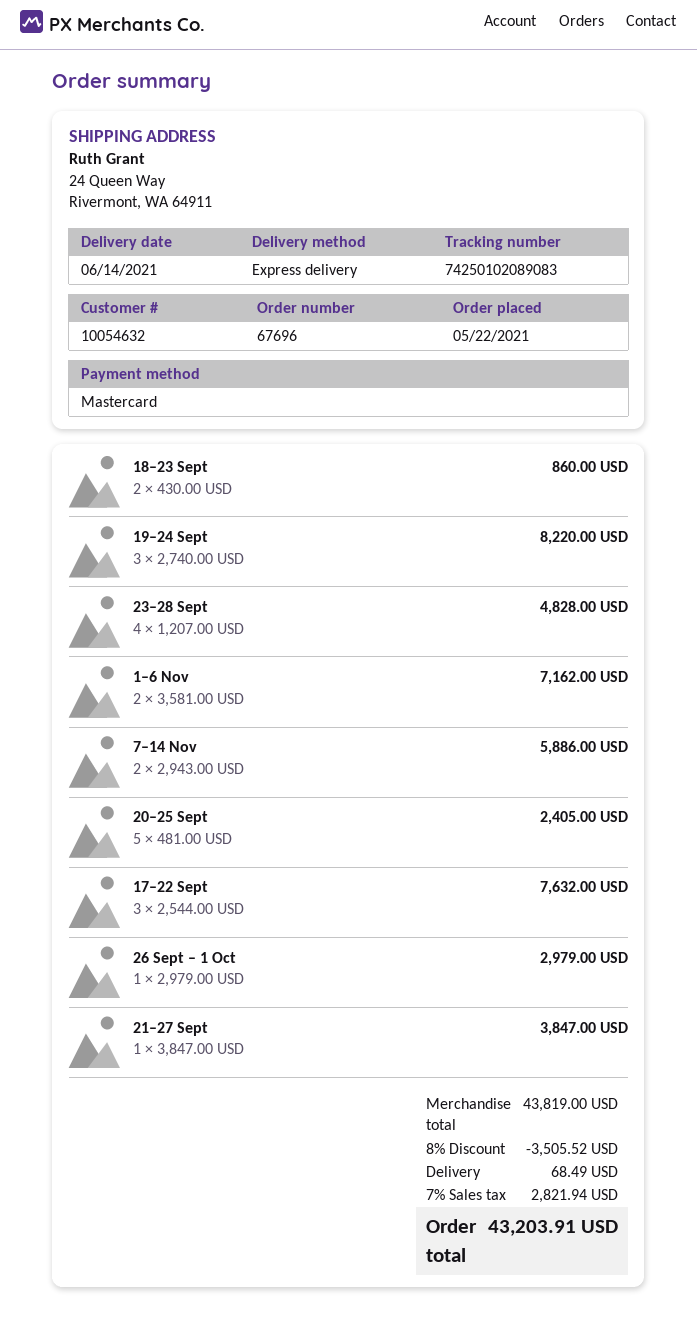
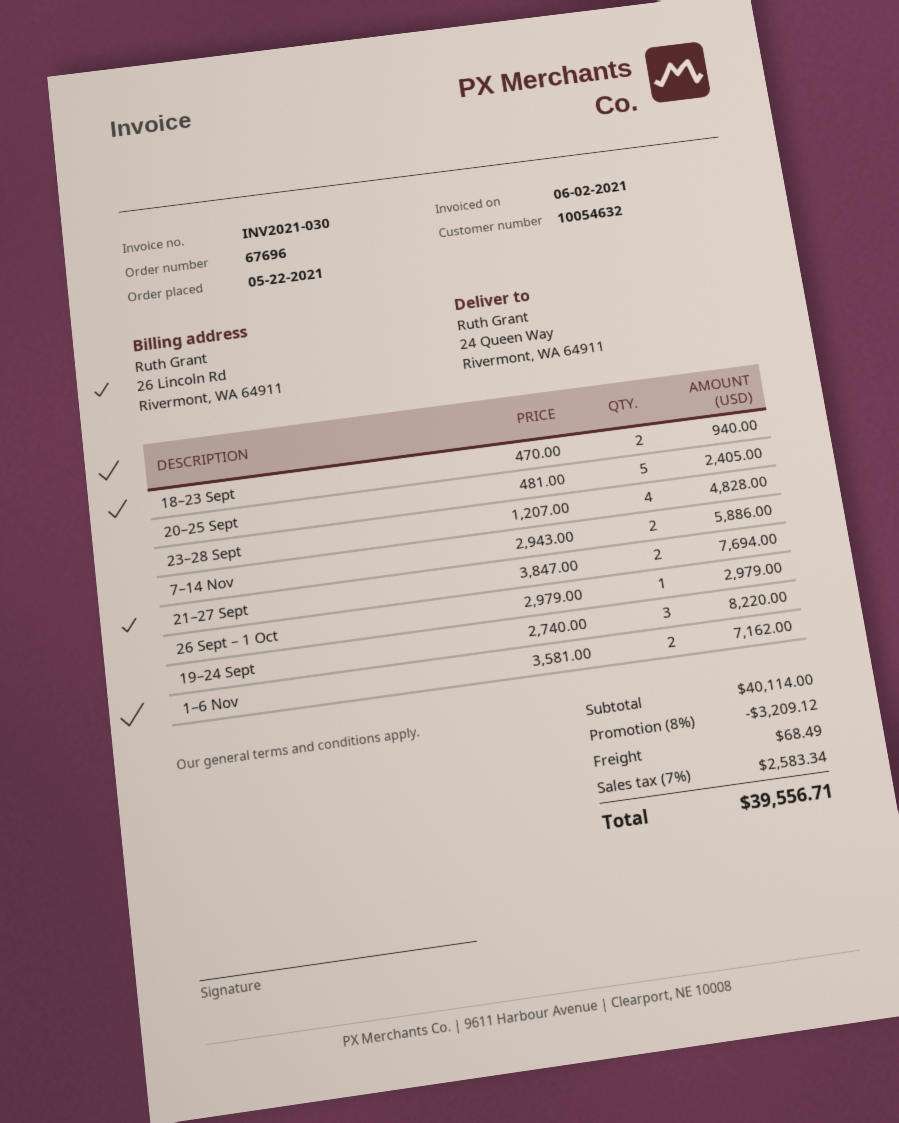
18–23 Sept: 2 x 430.00 = 860.00 -> 2 x 470.00 = 940.00
17–22 Sept: 3 x 2544.00 = 7632.00 -> none
21–27 Sept: 1 x 3847.00 = 3847.00 -> 2 x 3847.00 = 7694.00
subtotal: 43819.00 -> 40114.00
discount: 8% = 3505.52 -> 8% = 3209.12
tax: 7% = 2821.94 -> 7% = 2583.34
total: 43203.91 -> 39556.71

